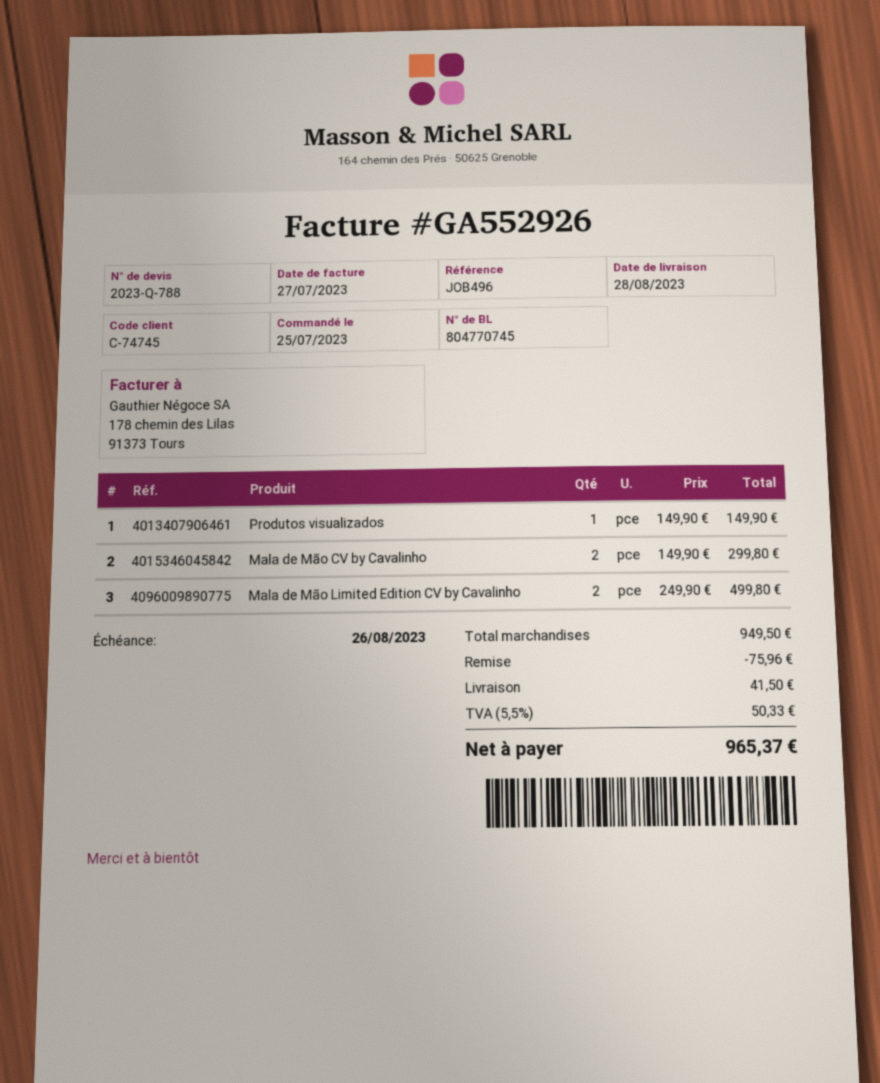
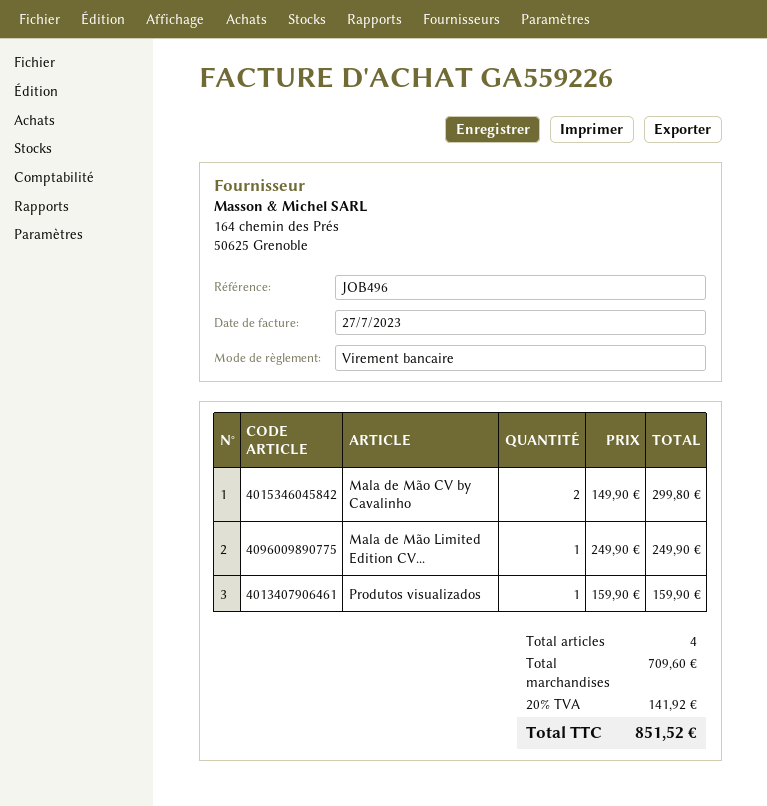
invoice number: GA552926 -> GA559226
Produtos visualizados: 1 x 149.90 = 149.90 -> 1 x 159.90 = 159.90
Mala de Mão Limited Edition CV by Cavalinho: 2 x 249.90 = 499.80 -> 1 x 249.90 = 249.90
subtotal: 949.50 -> 709.60
discount: 75.96 -> none
shipping: 41.50 -> none
tax: 5.5% = 50.33 -> 20% = 141.92
total: 965.37 -> 851.52

